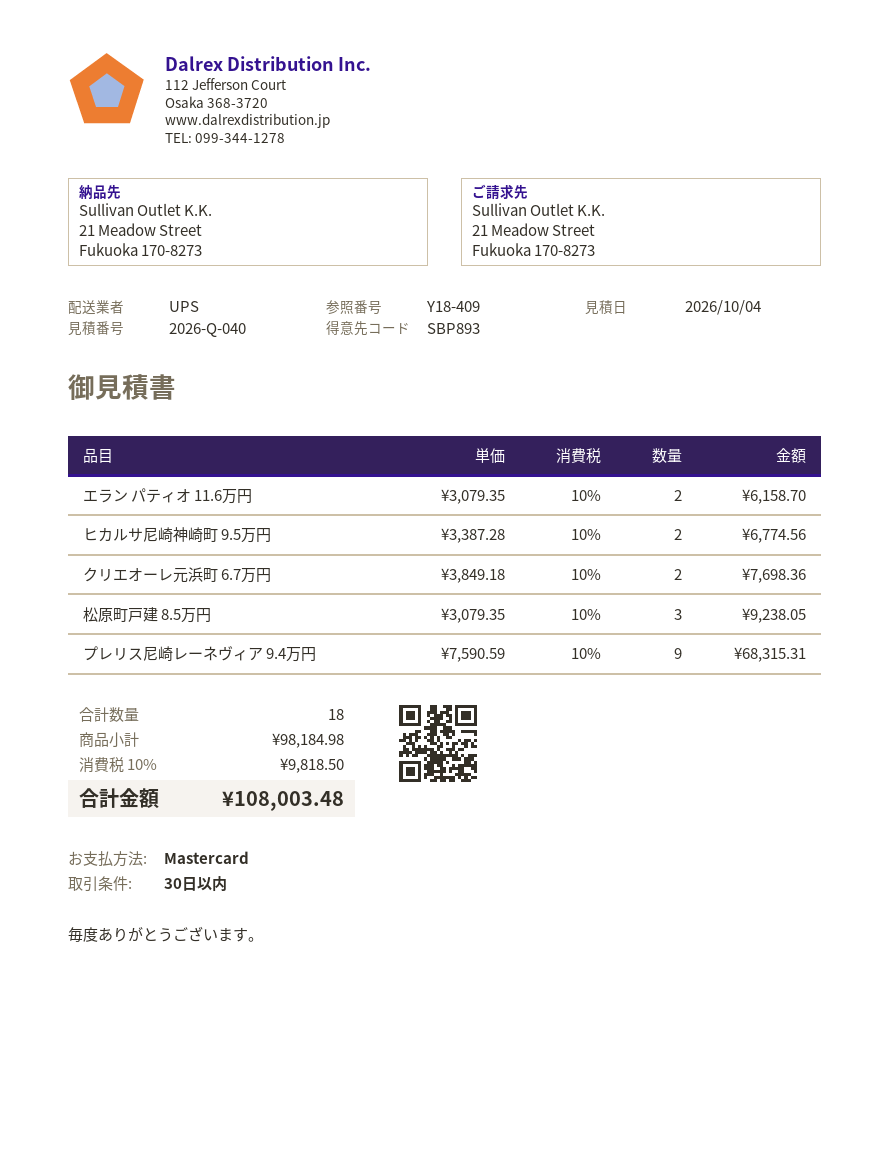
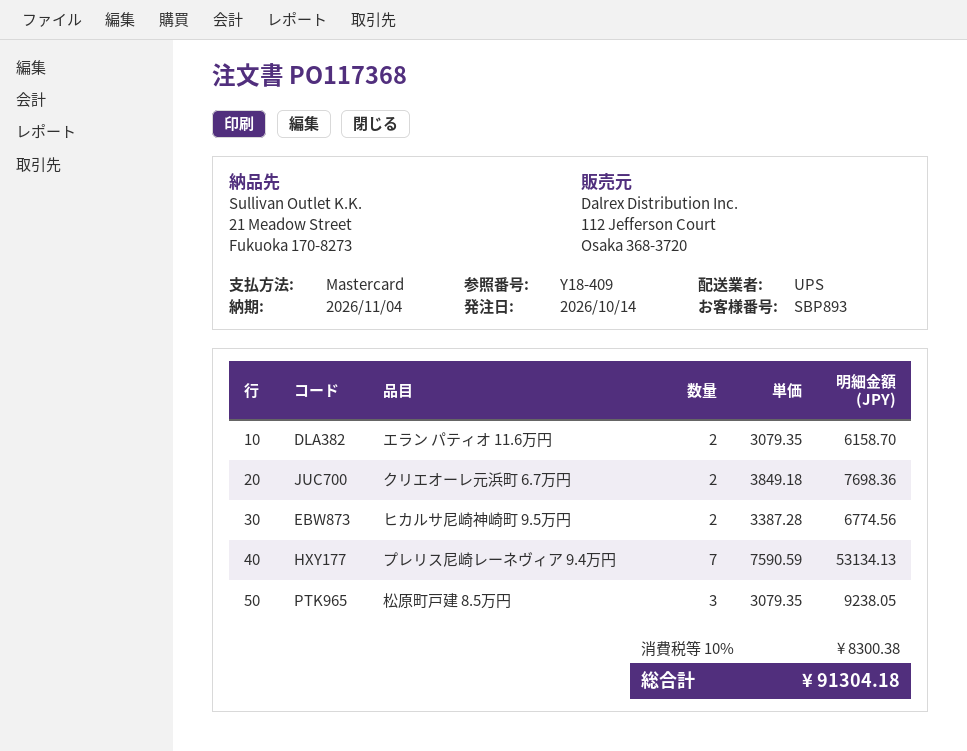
プレリス尼崎レーネヴィア 9.4万円: 9 x 7590.59 = 68315.31 -> 7 x 7590.59 = 53134.13
tax: 10% = 9818.50 -> 10% = 8300.38
total: 108003.48 -> 91304.18

